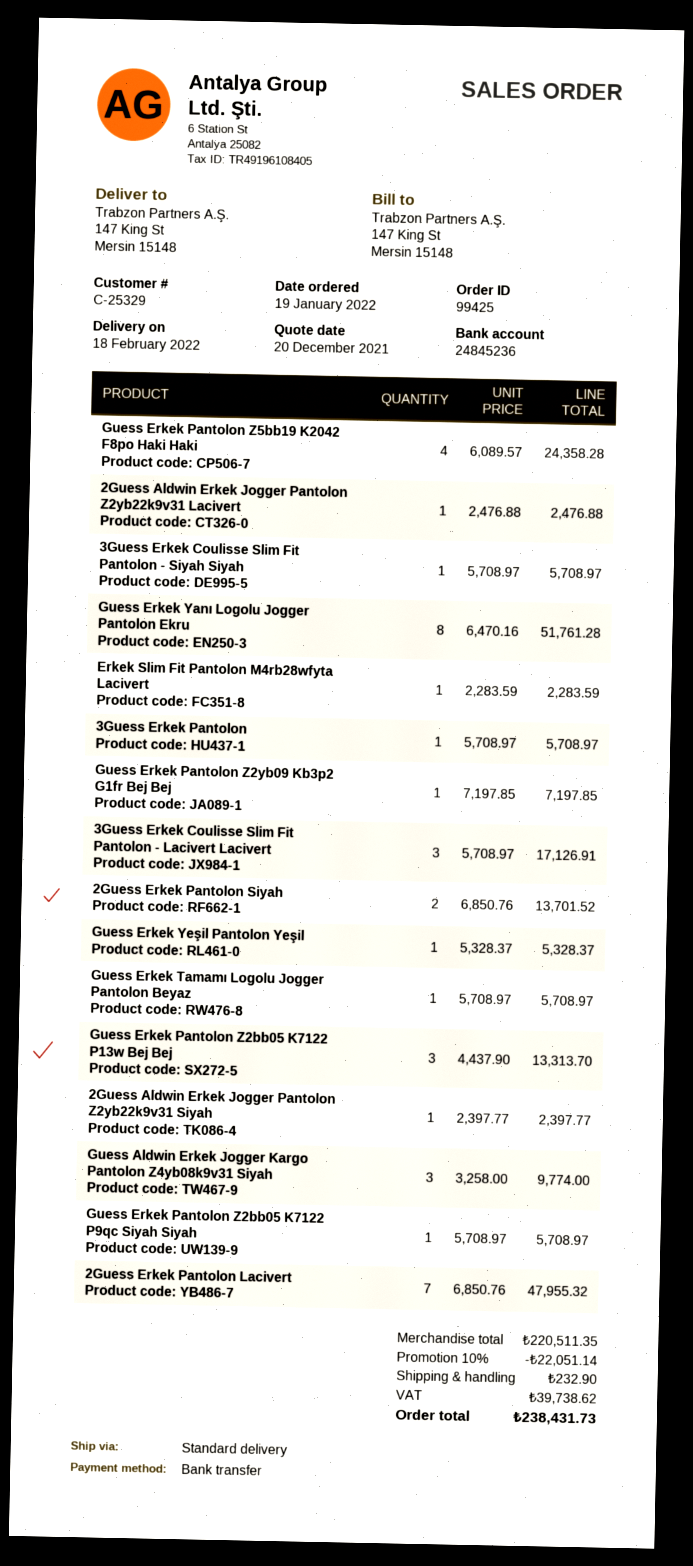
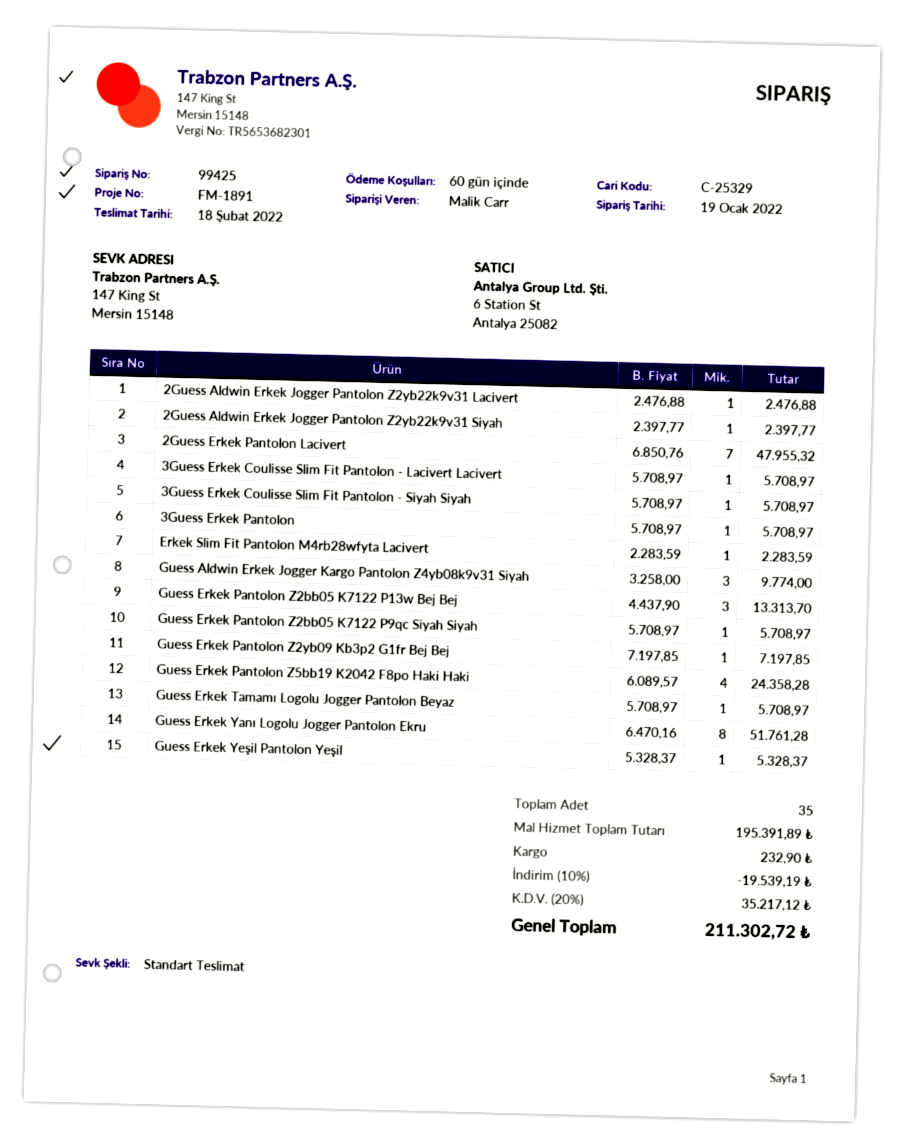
3Guess Erkek Coulisse Slim Fit Pantolon - Lacivert Lacivert: 3 x 5708.97 = 17126.91 -> 1 x 5708.97 = 5708.97
2Guess Erkek Pantolon Siyah: 2 x 6850.76 = 13701.52 -> none
subtotal: 220511.35 -> 195391.89
discount: 10% = 22051.14 -> 10% = 19539.19
tax: 39738.62 -> 35217.12
total: 238431.73 -> 211302.72

